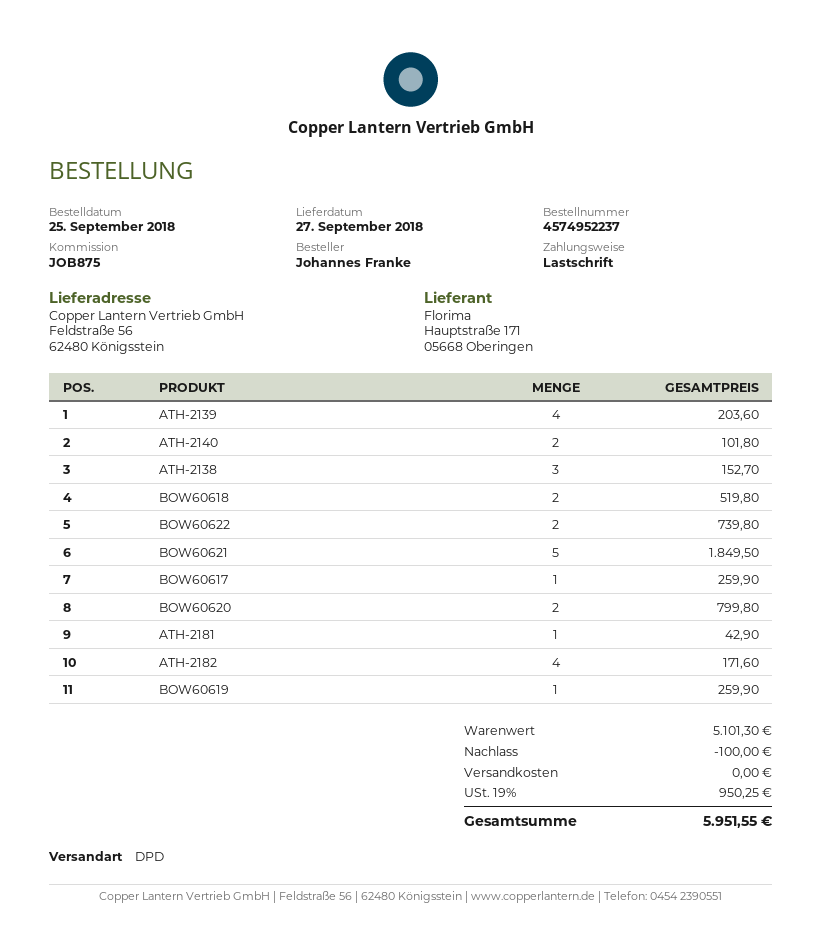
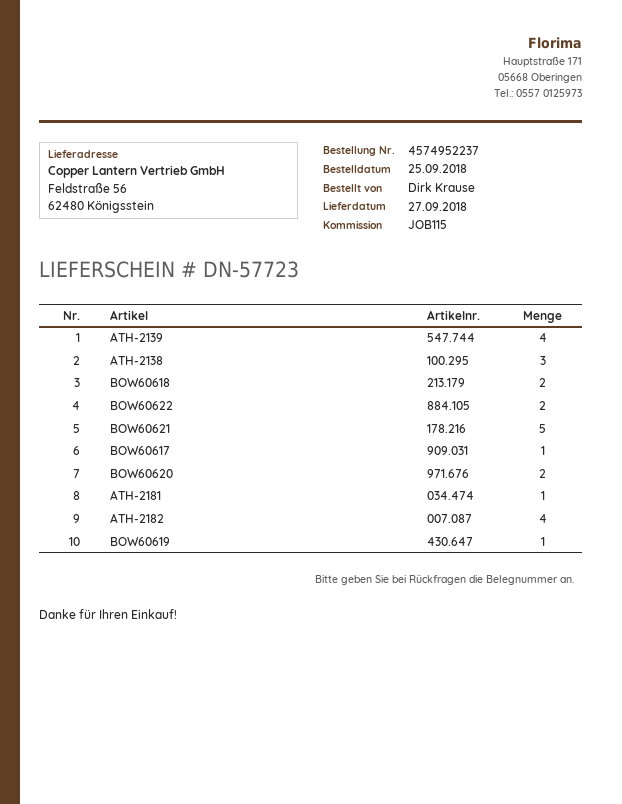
reference: JOB875 -> JOB115
ordered by: Johannes Franke -> Dirk Krause
ATH-2140: 2 -> none

